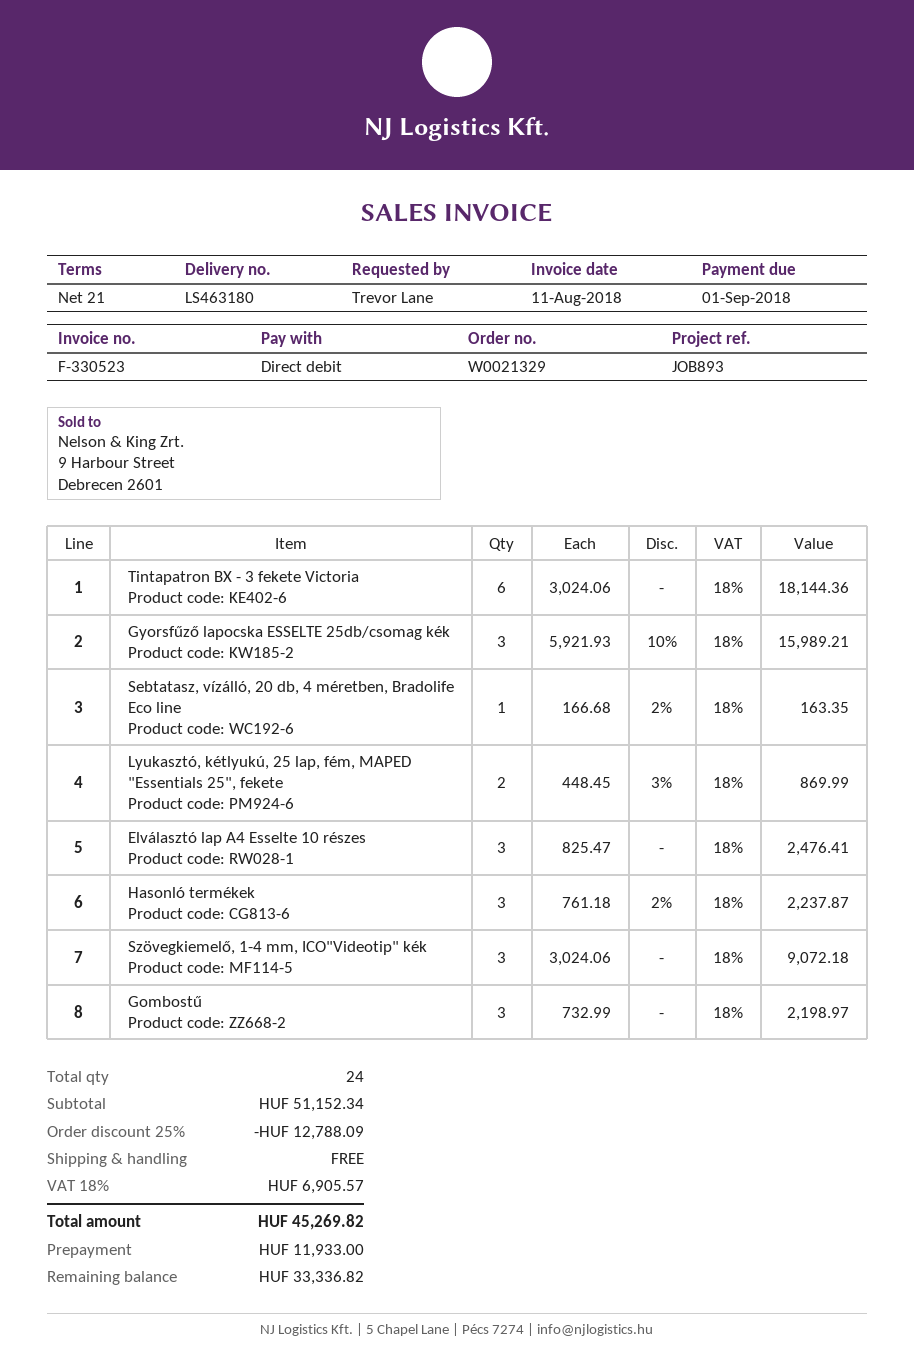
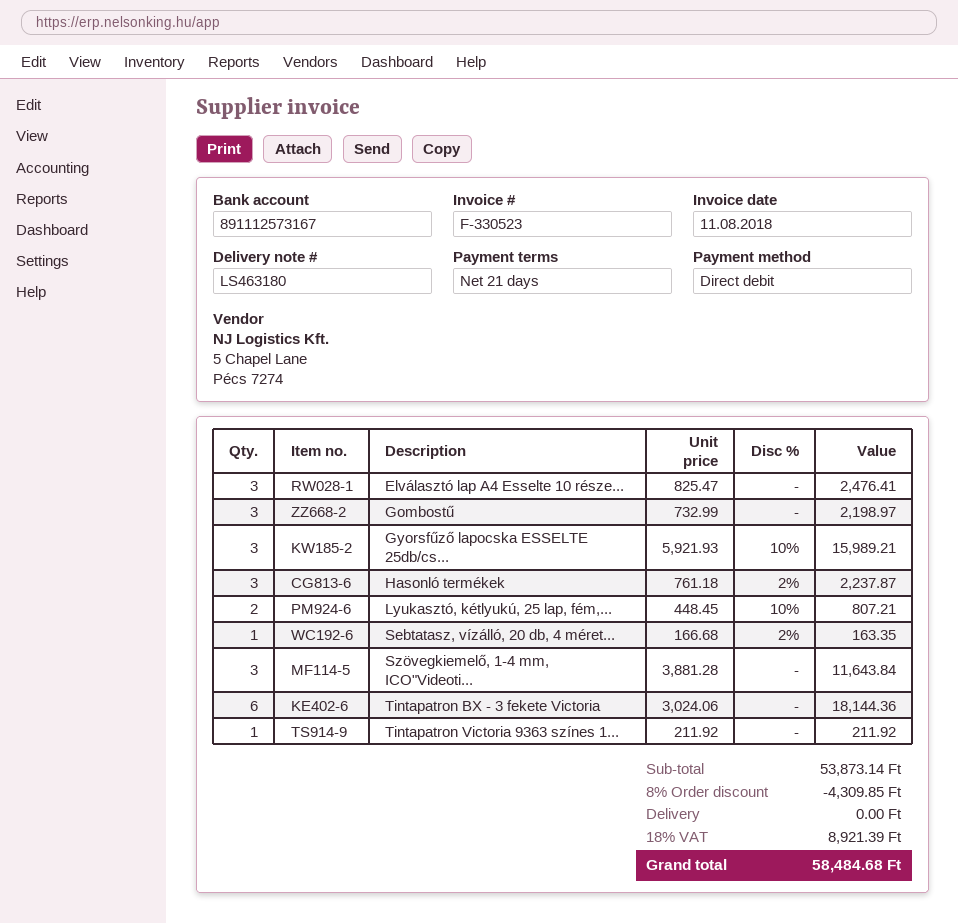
Lyukasztó, kétlyukú, 25 lap, fém, MAPED "Essentials 25", fekete: 2 x 448.45 - 3% = 869.99 -> 2 x 448.45 - 10% = 807.21
Szövegkiemelő, 1-4 mm, ICO"Videotip" kék: 3 x 3024.06 = 9072.18 -> 3 x 3881.28 = 11643.84
Tintapatron Victoria 9363 színes 1...: none -> 1 x 211.92 = 211.92
subtotal: 51152.34 -> 53873.14
discount: 25% = 12788.09 -> 8% = 4309.85
tax: 18% = 6905.57 -> 18% = 8921.39
total: 45269.82 -> 58484.68

